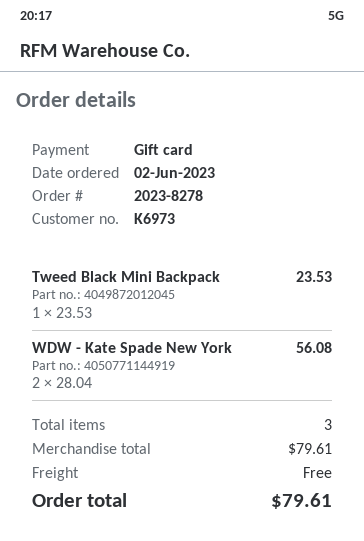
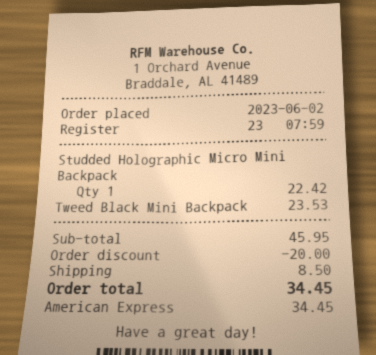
payment method: gift card -> American Express
WDW - Kate Spade New York: 2 for 56.08 -> none
Studded Holographic Micro Mini Backpack: none -> 1 for 22.42
subtotal: 79.61 -> 45.95
discount: none -> 20.00
shipping: 0.00 -> 8.50
total: 79.61 -> 34.45

